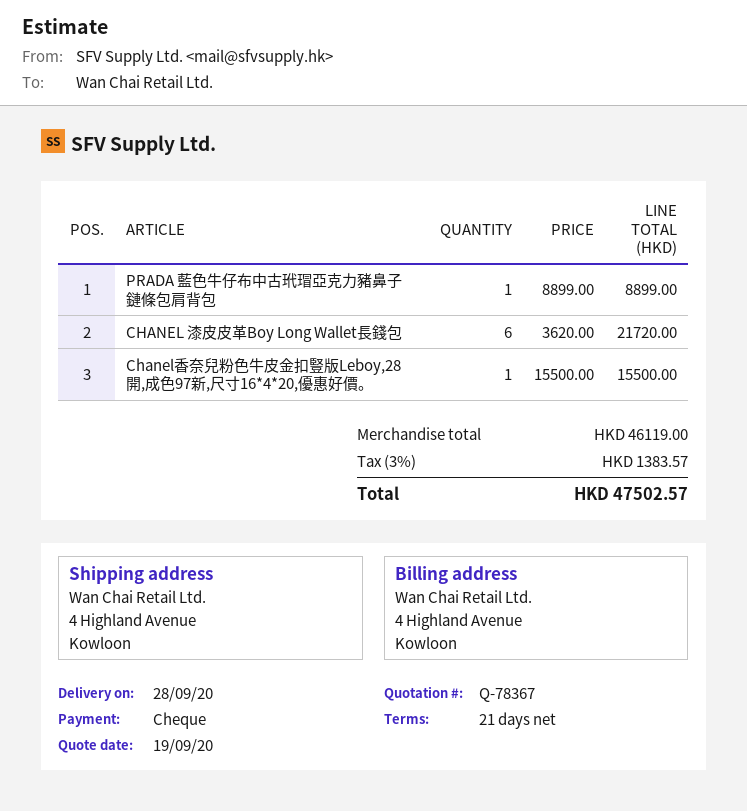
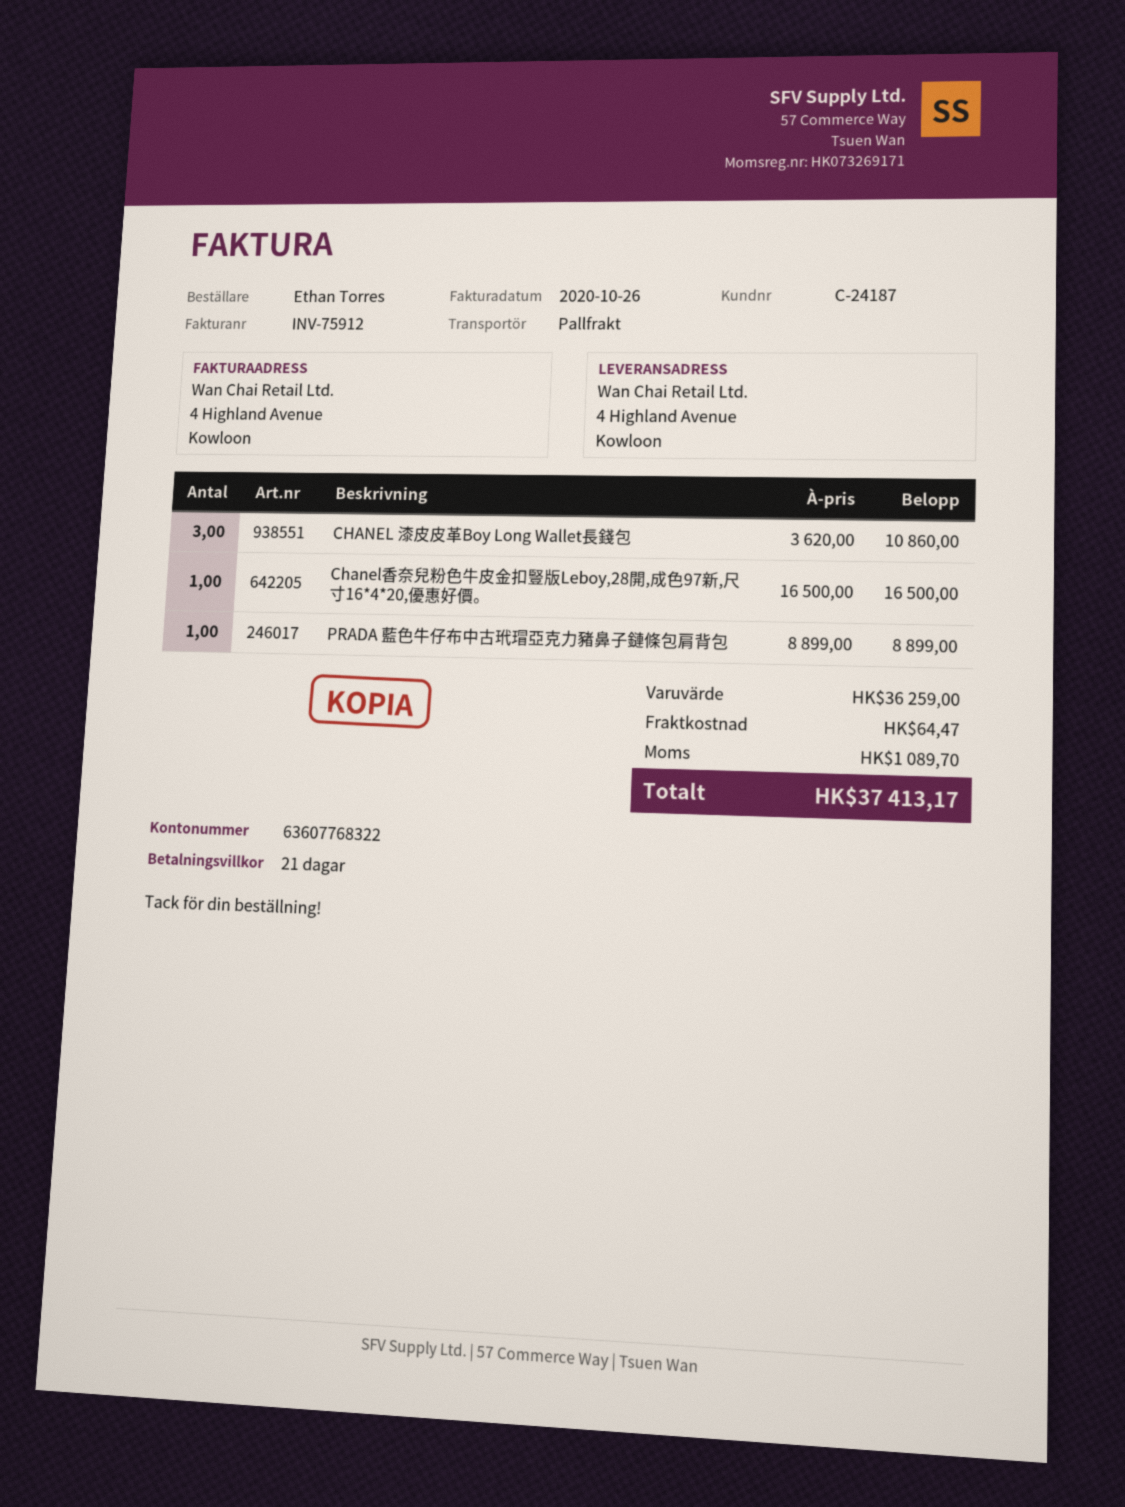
CHANEL 漆皮皮革Boy Long Wallet長錢包: 6 x 3620.00 = 21720.00 -> 3 x 3620.00 = 10860.00
Chanel香奈兒粉色牛皮金扣豎版Leboy,28開,成色97新,尺寸16*4*20,優惠好價。: 1 x 15500.00 = 15500.00 -> 1 x 16500.00 = 16500.00
subtotal: 46119.00 -> 36259.00
shipping: none -> 64.47
tax: 1383.57 -> 1089.70
total: 47502.57 -> 37413.17

